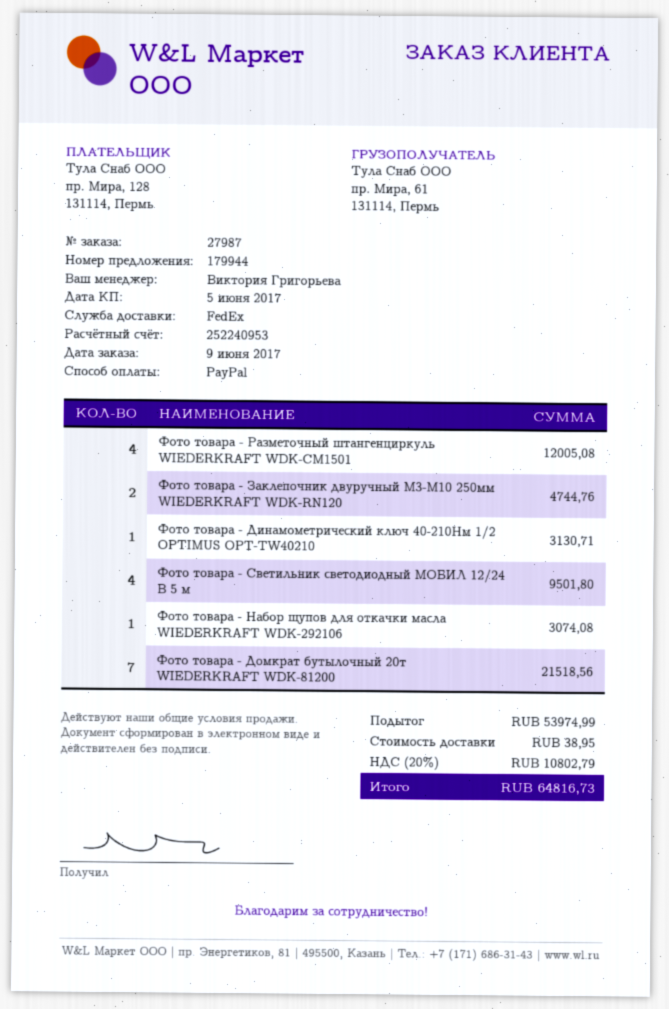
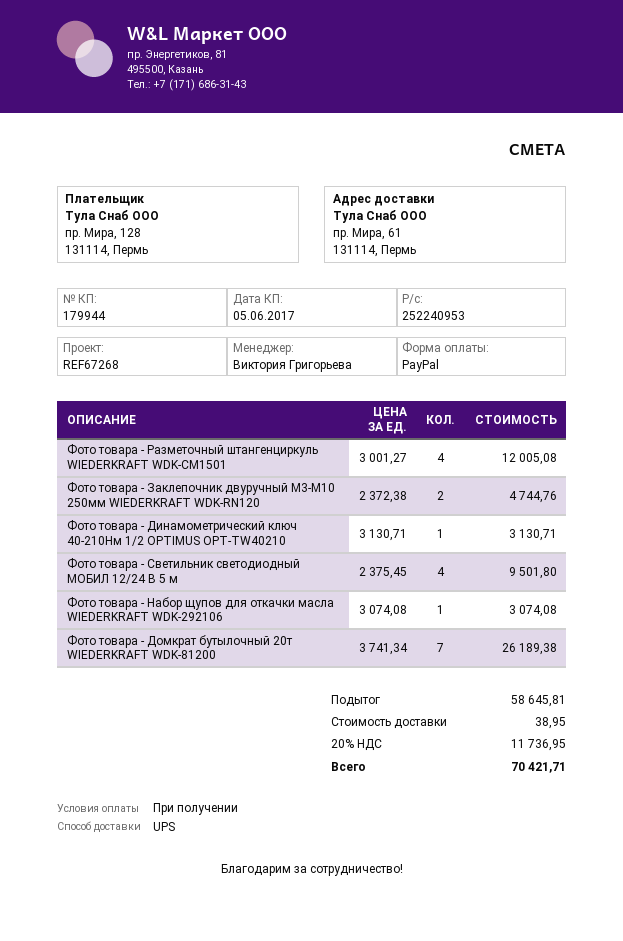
shipping method: FedEx -> UPS
Фото товара - Домкрат бутылочный 20т WIEDERKRAFT WDK-81200: 7 for 21518.56 -> 7 for 26189.38
subtotal: 53974.99 -> 58645.81
tax: 20% = 10802.79 -> 20% = 11736.95
total: 64816.73 -> 70421.71

